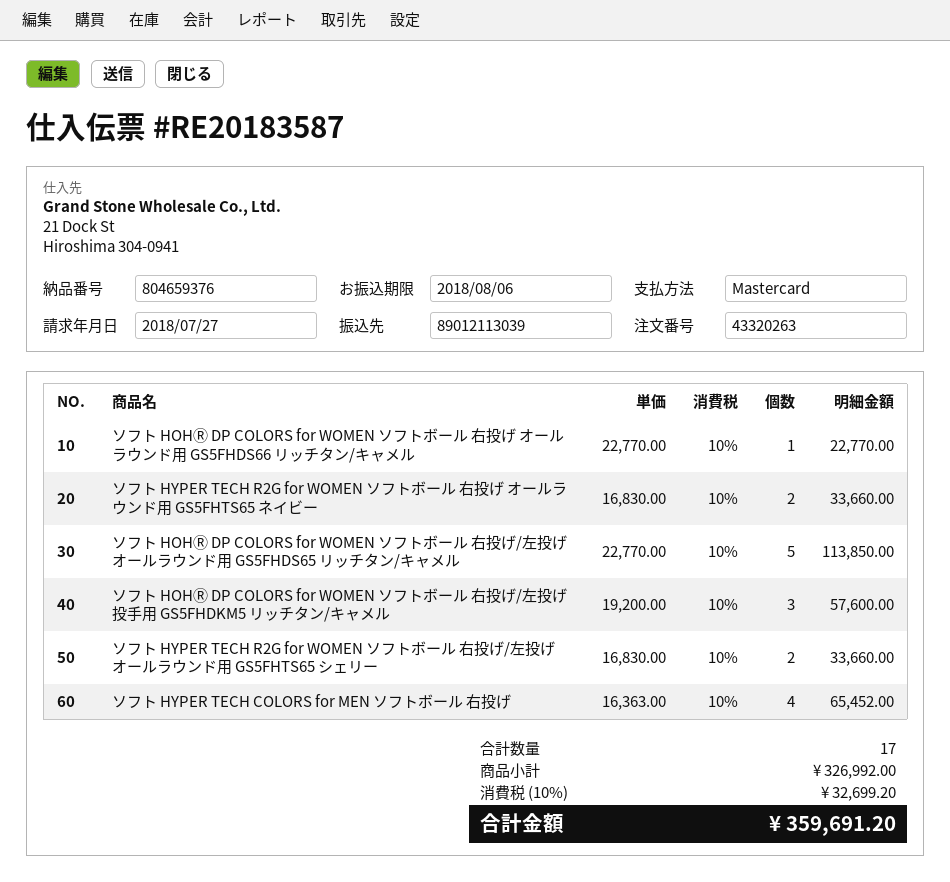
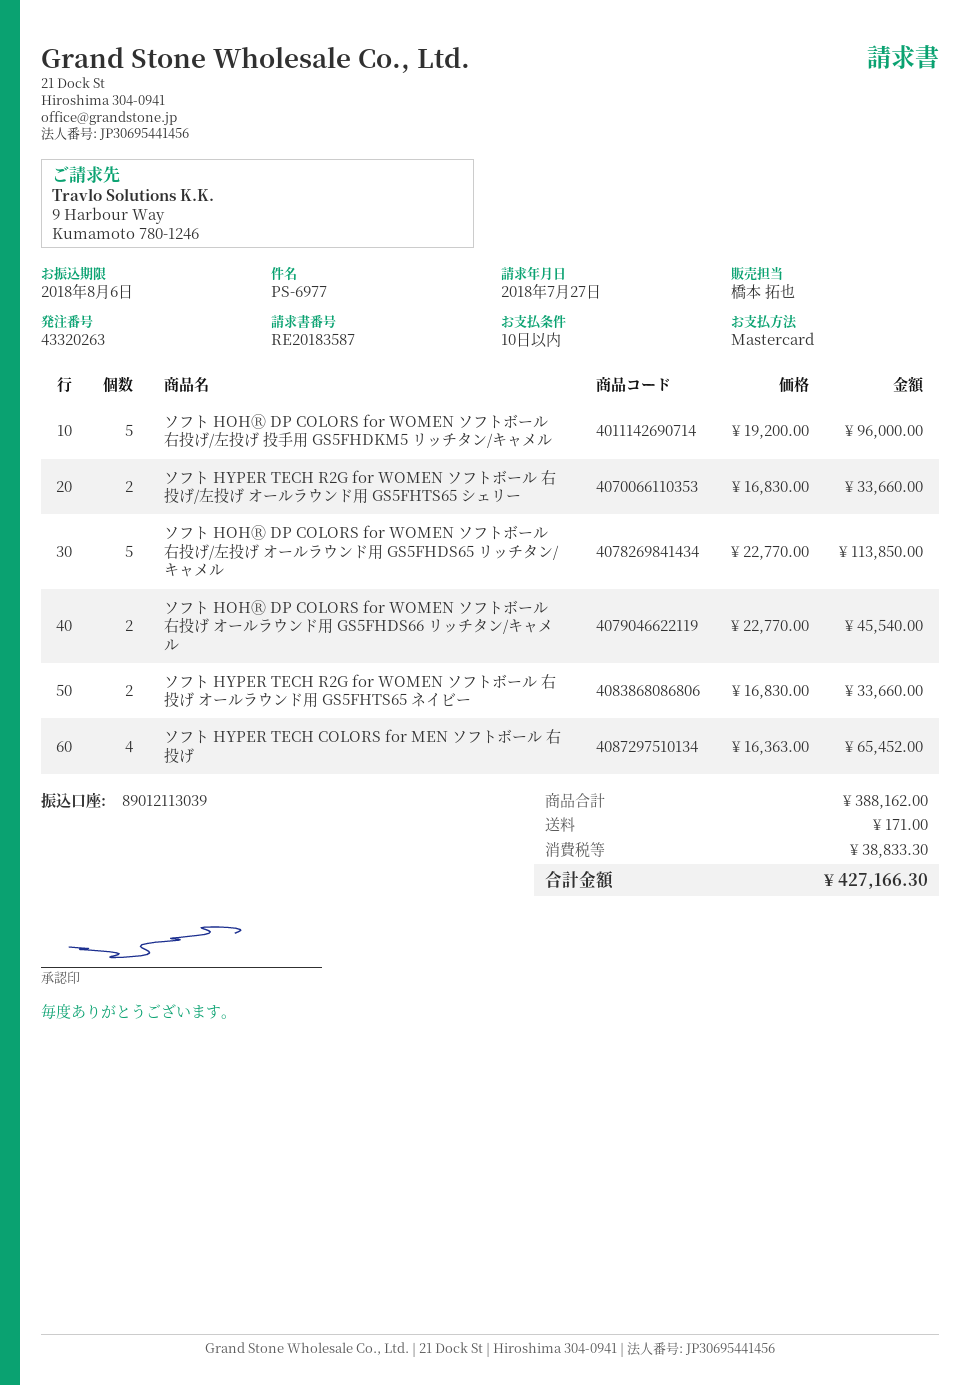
ソフト HOHⓇ DP COLORS for WOMEN ソフトボール 右投げ オールラウンド用 GS5FHDS66 リッチタン/キャメル: 1 x 22770.00 = 22770.00 -> 2 x 22770.00 = 45540.00
ソフト HOHⓇ DP COLORS for WOMEN ソフトボール 右投げ/左投げ 投手用 GS5FHDKM5 リッチタン/キャメル: 3 x 19200.00 = 57600.00 -> 5 x 19200.00 = 96000.00
subtotal: 326992.00 -> 388162.00
shipping: none -> 171.00
tax: 32699.20 -> 38833.30
total: 359691.20 -> 427166.30

